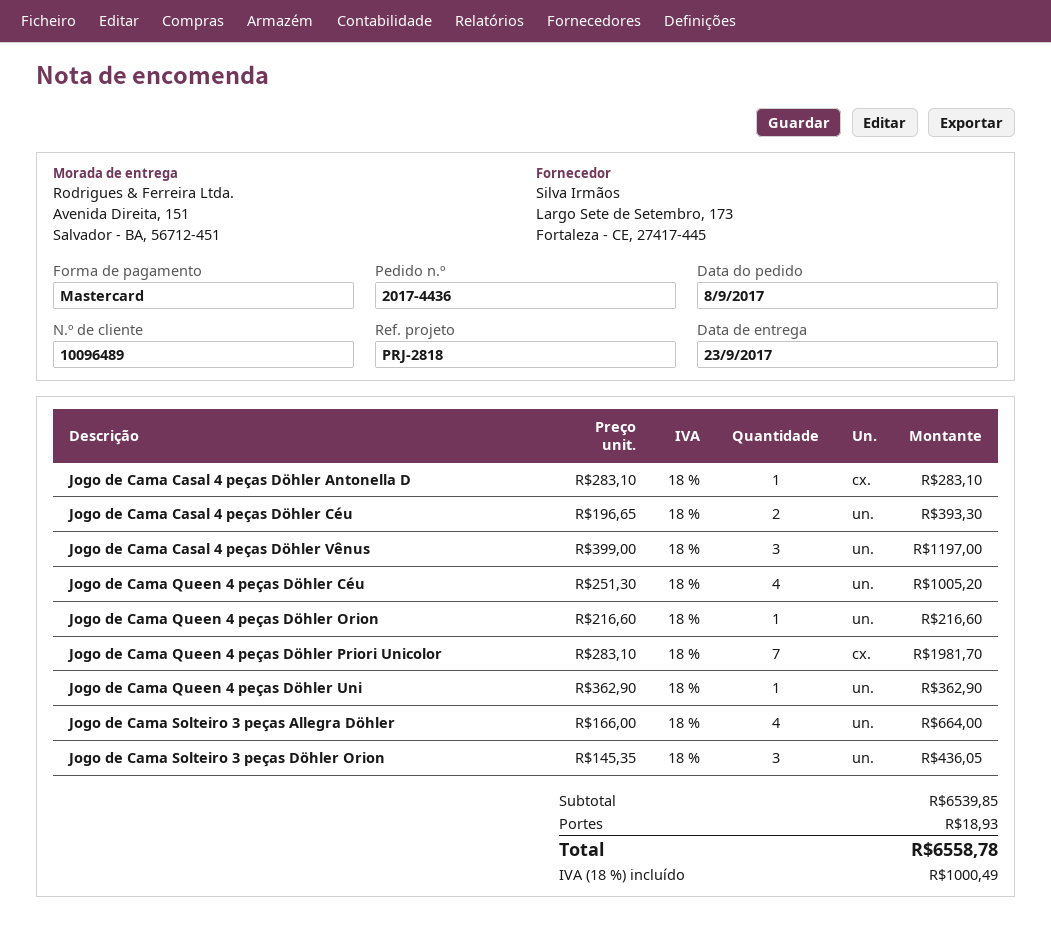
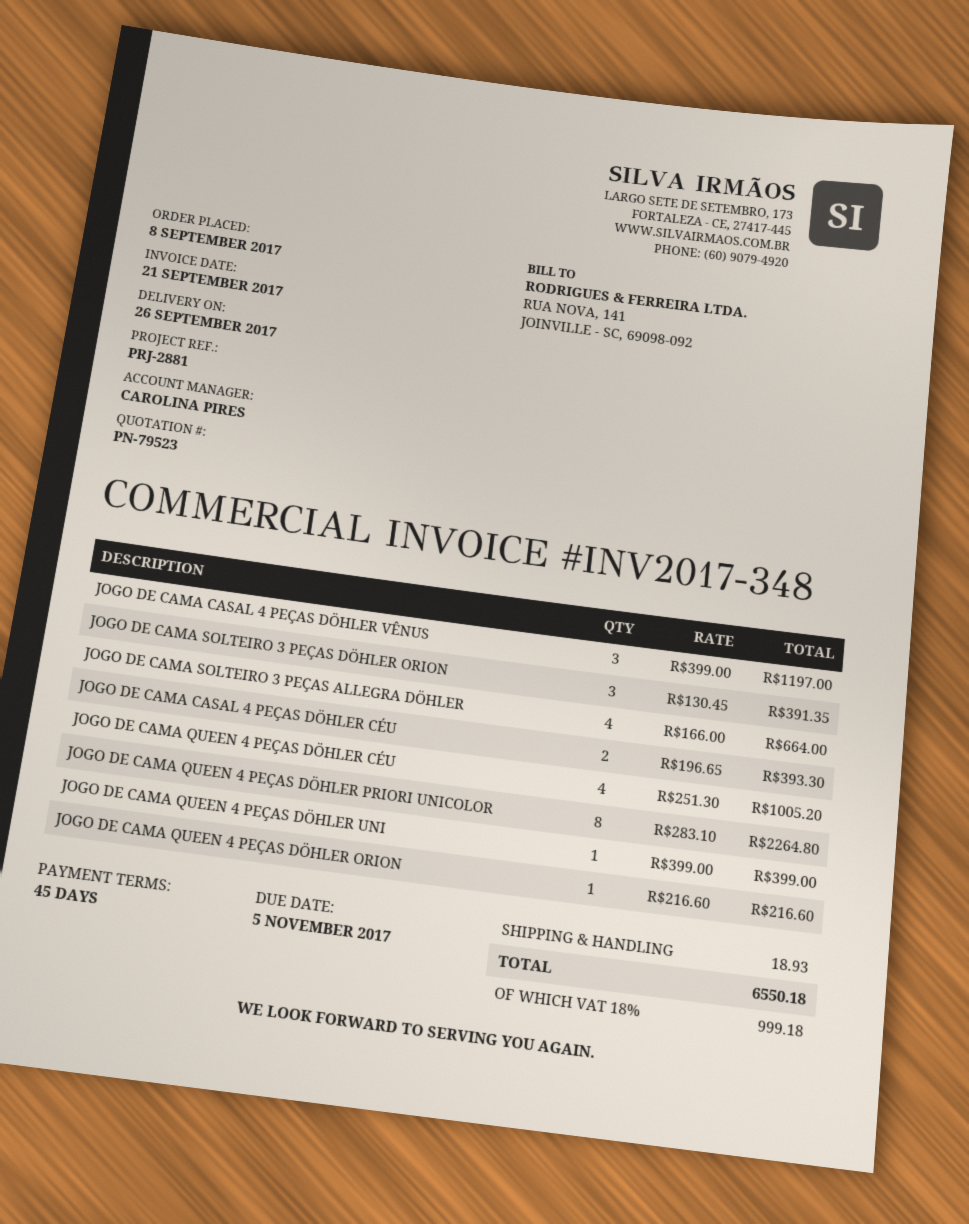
delivery date: 2017-09-23 -> 2017-09-26
reference: PRJ-2818 -> PRJ-2881
Jogo de Cama Casal 4 peças Döhler Antonella D: 1 x 283.10 = 283.10 -> none
Jogo de Cama Queen 4 peças Döhler Priori Unicolor: 7 x 283.10 = 1981.70 -> 8 x 283.10 = 2264.80
Jogo de Cama Queen 4 peças Döhler Uni: 1 x 362.90 = 362.90 -> 1 x 399.00 = 399.00
Jogo de Cama Solteiro 3 peças Döhler Orion: 3 x 145.35 = 436.05 -> 3 x 130.45 = 391.35
tax: 18% = 1000.49 -> 18% = 999.18
total: 6558.78 -> 6550.18

